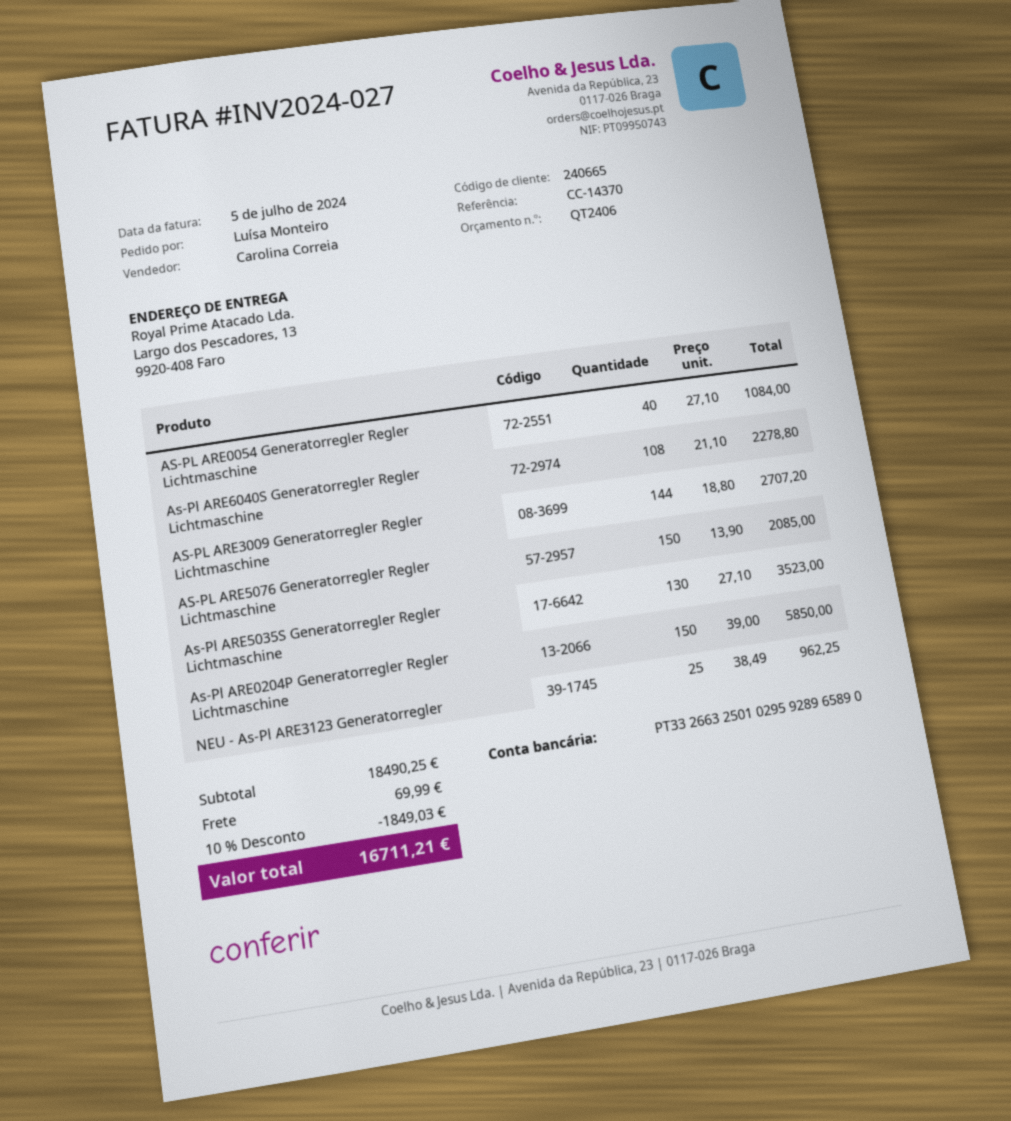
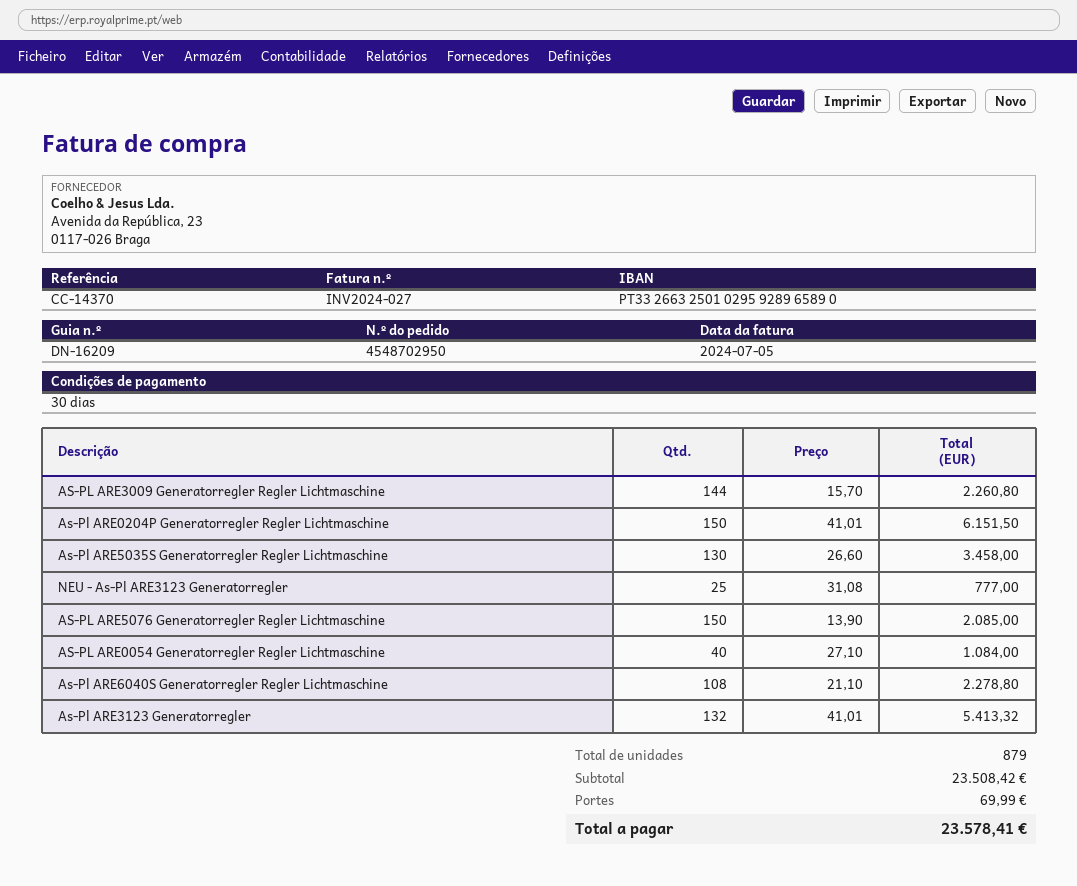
AS-PL ARE3009 Generatorregler Regler Lichtmaschine: 144 x 18.80 = 2707.20 -> 144 x 15.70 = 2260.80
As-Pl ARE5035S Generatorregler Regler Lichtmaschine: 130 x 27.10 = 3523.00 -> 130 x 26.60 = 3458.00
As-Pl ARE0204P Generatorregler Regler Lichtmaschine: 150 x 39.00 = 5850.00 -> 150 x 41.01 = 6151.50
NEU - As-Pl ARE3123 Generatorregler: 25 x 38.49 = 962.25 -> 25 x 31.08 = 777.00
As-Pl ARE3123 Generatorregler: none -> 132 x 41.01 = 5413.32
subtotal: 18490.25 -> 23508.42
discount: 10% = 1849.03 -> none
total: 16711.21 -> 23578.41

